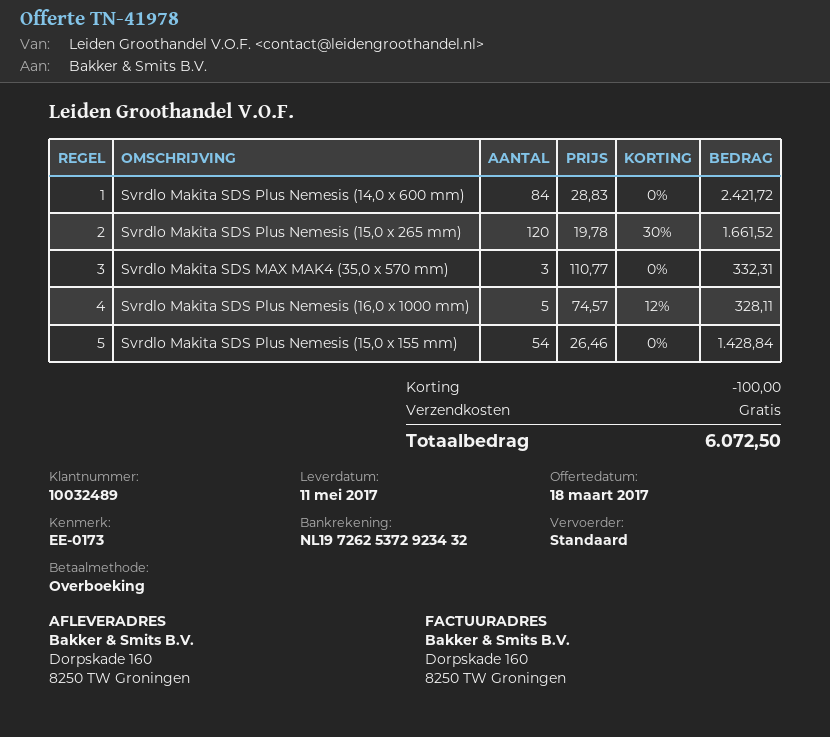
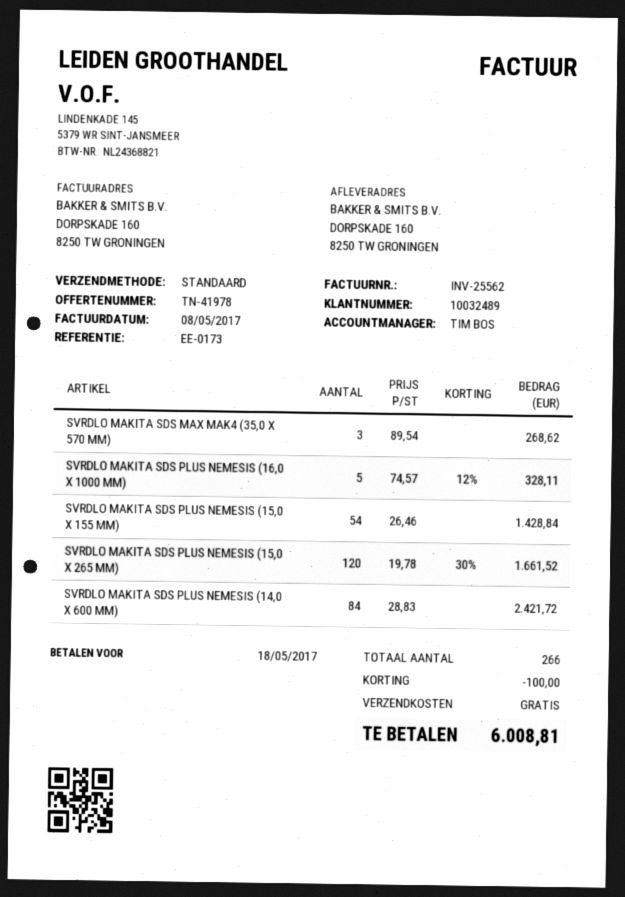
Svrdlo Makita SDS MAX MAK4 (35,0 x 570 mm): 3 x 110.77 = 332.31 -> 3 x 89.54 = 268.62
total: 6072.50 -> 6008.81

